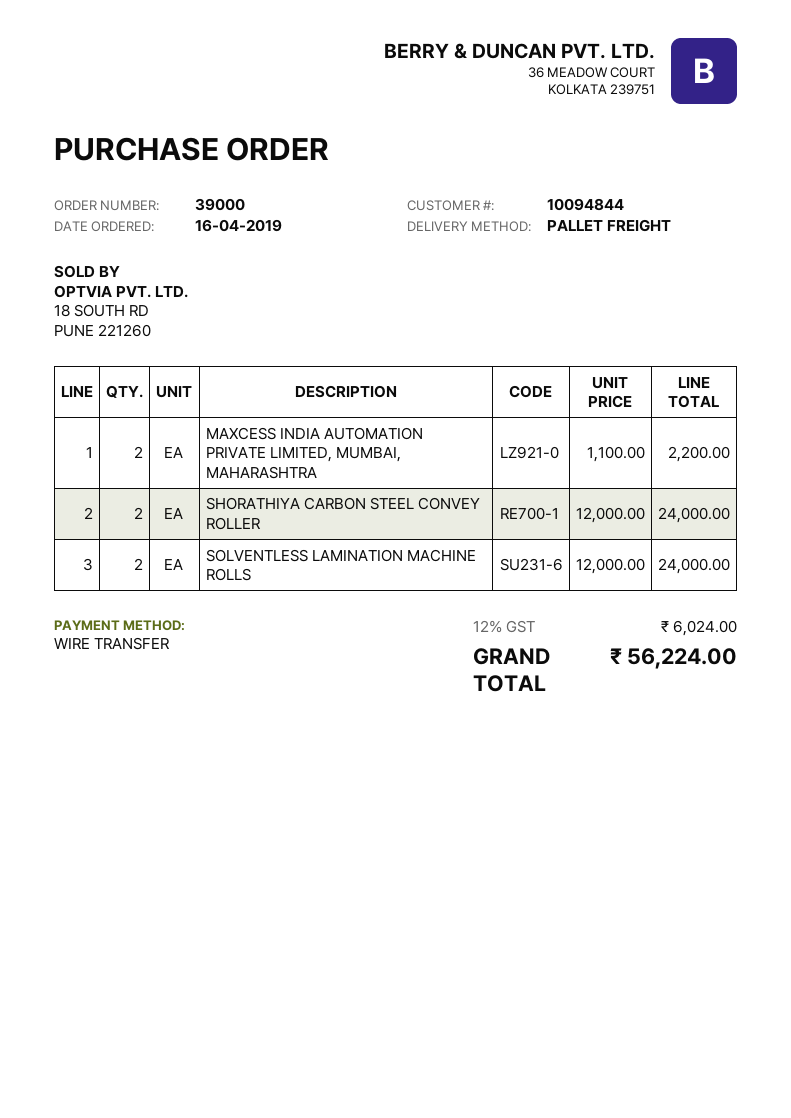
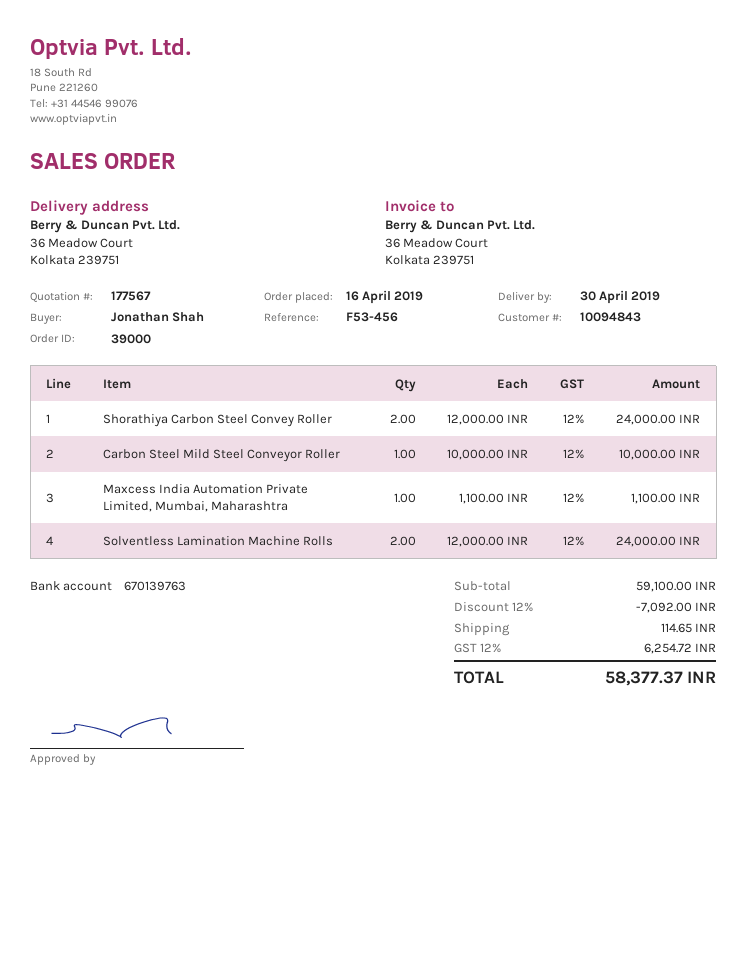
customer number: 10094844 -> 10094843
MAXCESS INDIA AUTOMATION PRIVATE LIMITED, MUMBAI, MAHARASHTRA: 2 x 1100.00 = 2200.00 -> 1 x 1100.00 = 1100.00
Carbon Steel Mild Steel Conveyor Roller: none -> 1 x 10000.00 = 10000.00
discount: none -> 12% = 7092.00
shipping: none -> 114.65
tax: 12% = 6024.00 -> 12% = 6254.72
total: 56224.00 -> 58377.37

